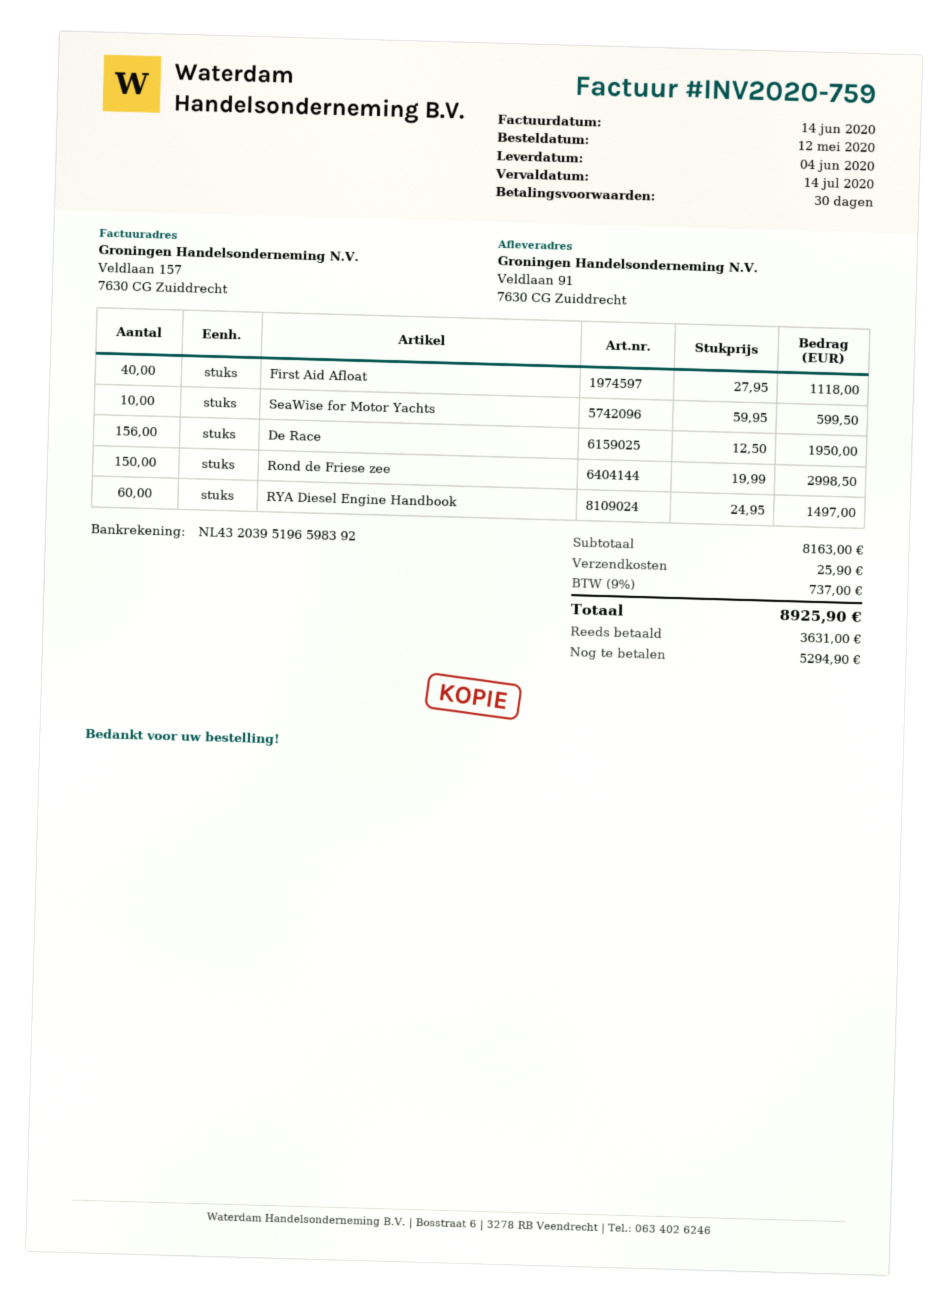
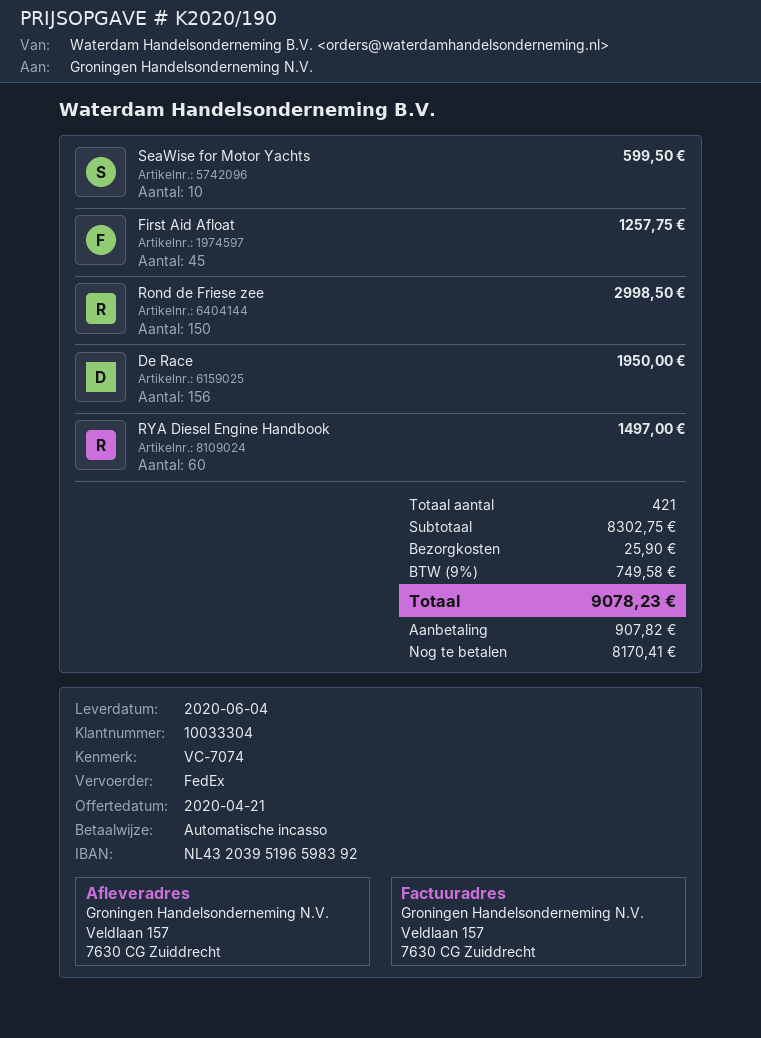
ship to: Veldlaan 91, 7630 CG Zuiddrecht -> Veldlaan 157, 7630 CG Zuiddrecht
First Aid Afloat: 40 for 1118.00 -> 45 for 1257.75
subtotal: 8163.00 -> 8302.75
tax: 9% = 737.00 -> 9% = 749.58
total: 8925.90 -> 9078.23
deposit: 3631.00 -> 907.82
balance: 5294.90 -> 8170.41

